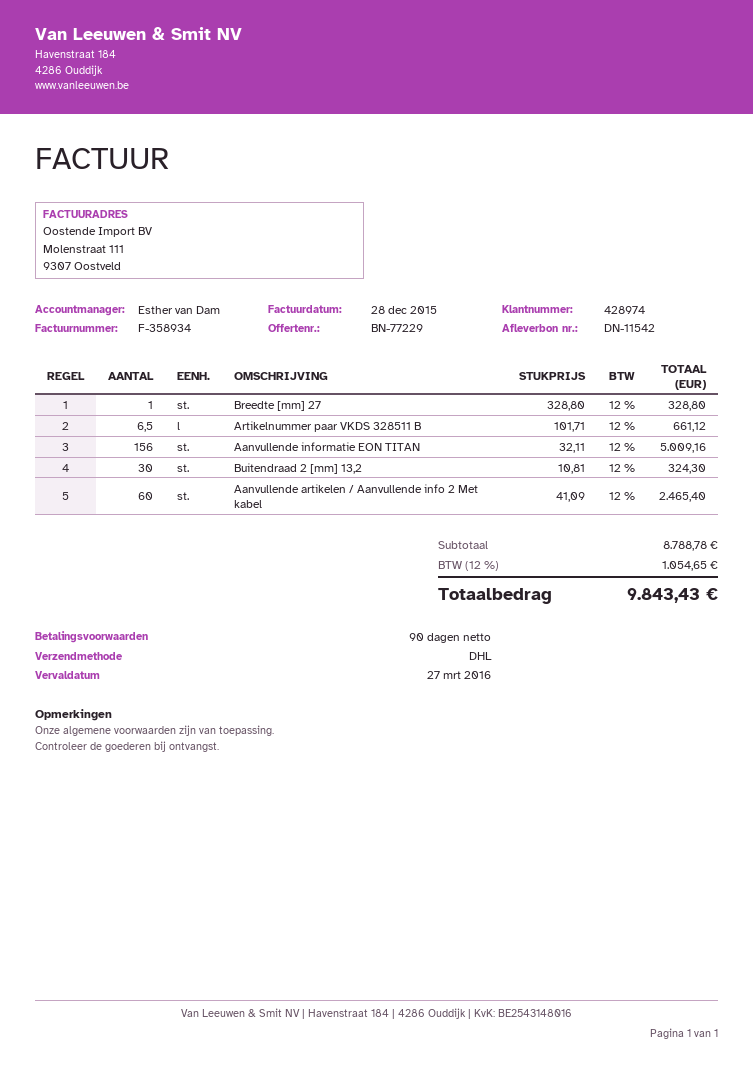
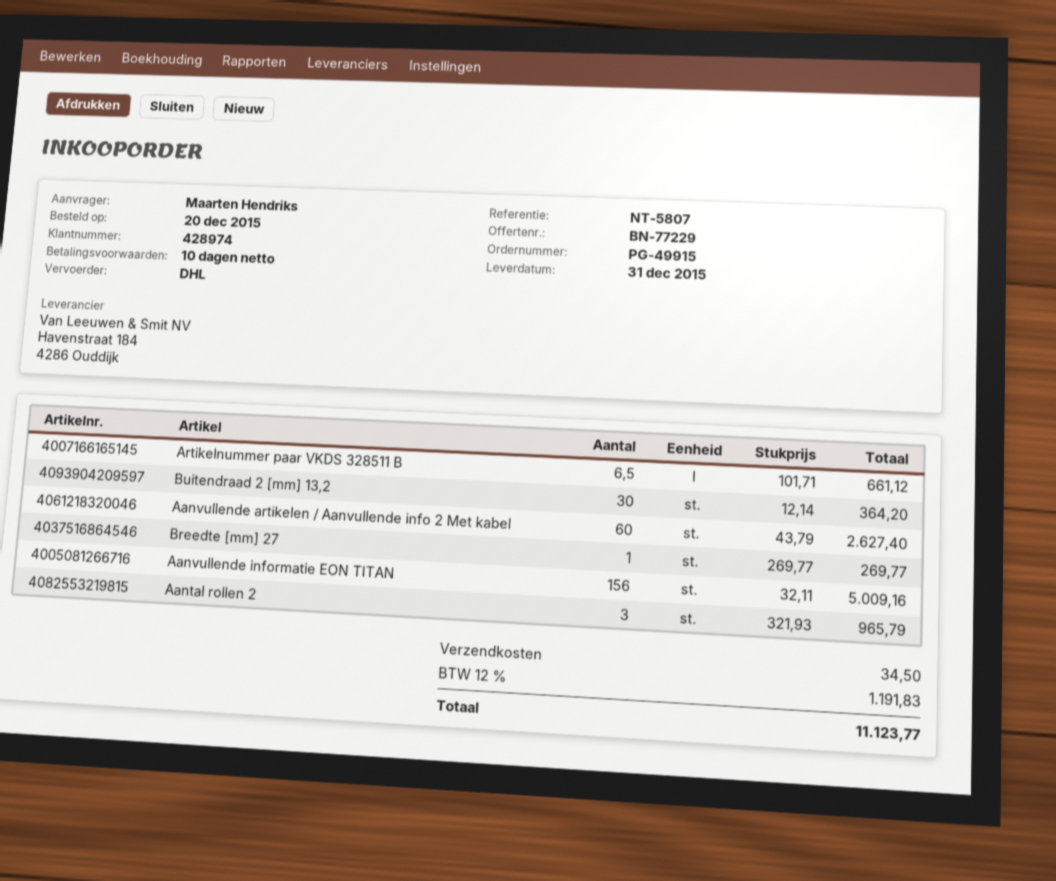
payment terms: 90 days -> 10 days
Breedte [mm] 27: 1 x 328.80 = 328.80 -> 1 x 269.77 = 269.77
Buitendraad 2 [mm] 13,2: 30 x 10.81 = 324.30 -> 30 x 12.14 = 364.20
Aanvullende artikelen / Aanvullende info 2 Met kabel: 60 x 41.09 = 2465.40 -> 60 x 43.79 = 2627.40
Aantal rollen 2: none -> 3 x 321.93 = 965.79
shipping: none -> 34.50
tax: 12% = 1054.65 -> 12% = 1191.83
total: 9843.43 -> 11123.77

